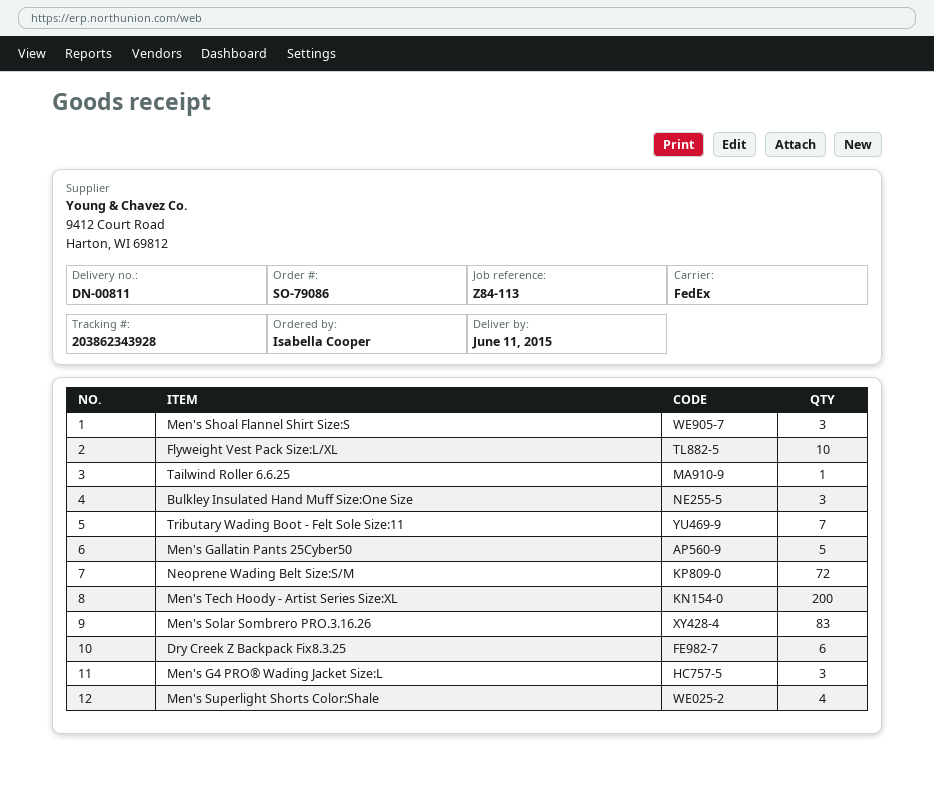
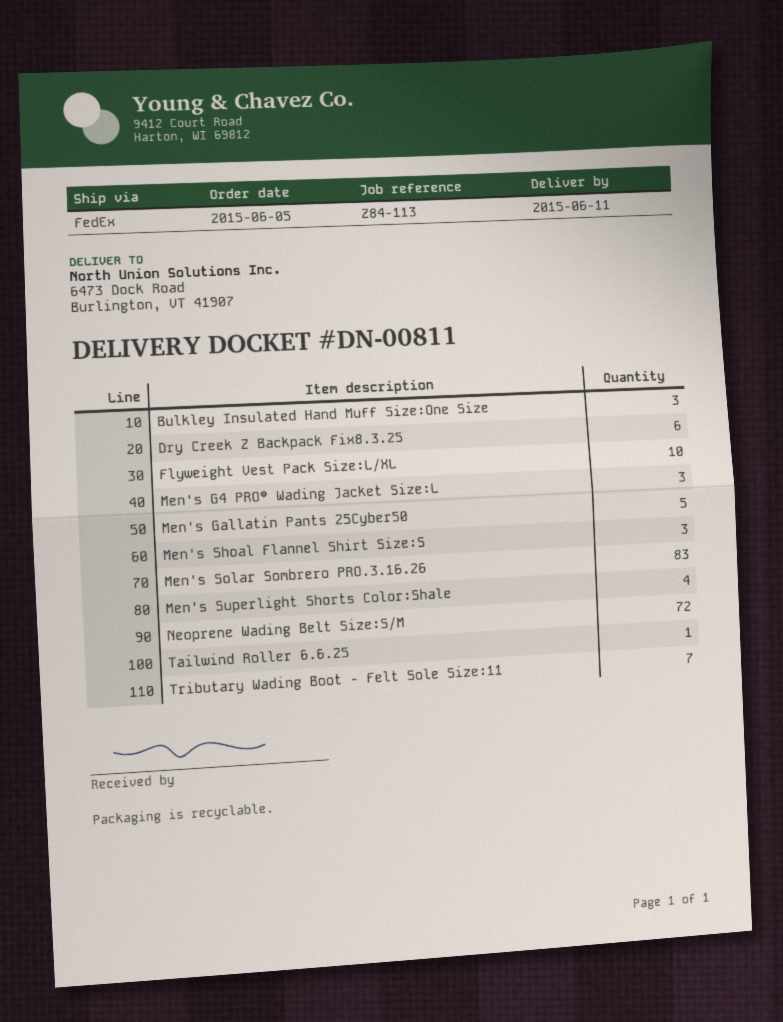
Men's Tech Hoody - Artist Series Size:XL: 200 -> none

